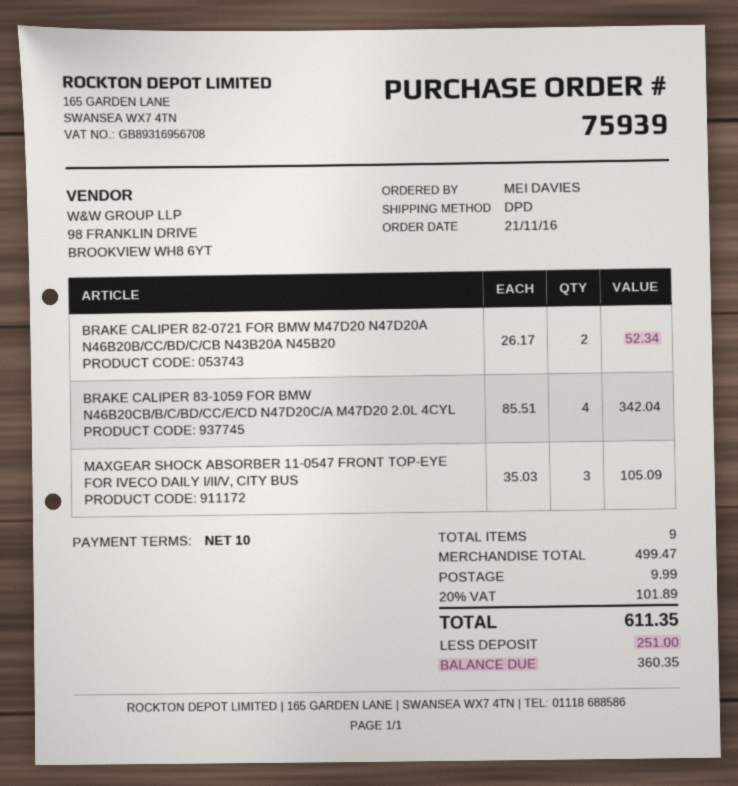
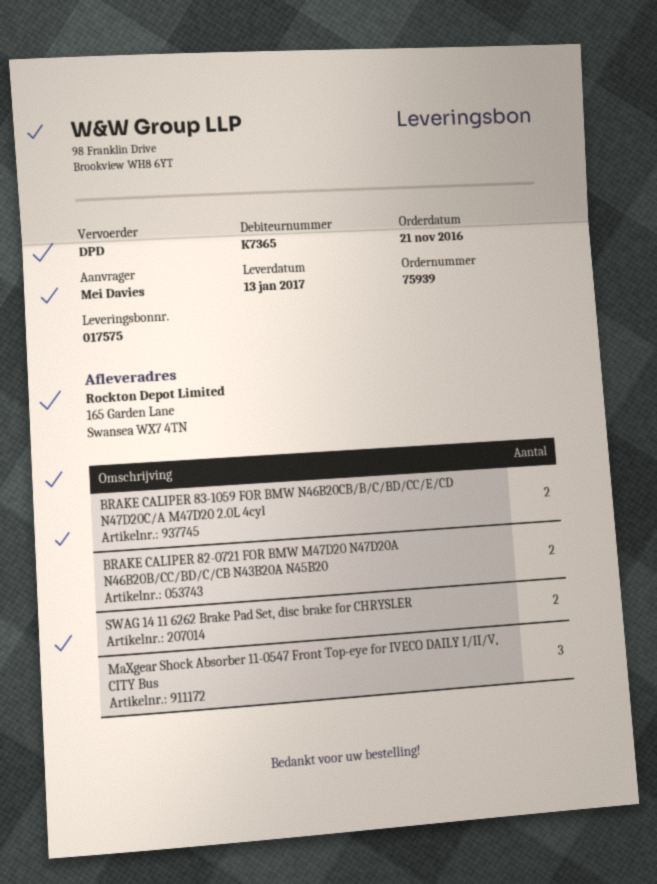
BRAKE CALIPER 83-1059 FOR BMW N46B20CB/B/C/BD/CC/E/CD N47D20C/A M47D20 2.0L 4CYL: 4 -> 2
SWAG 14 11 6262 Brake Pad Set, disc brake for CHRYSLER: none -> 2

